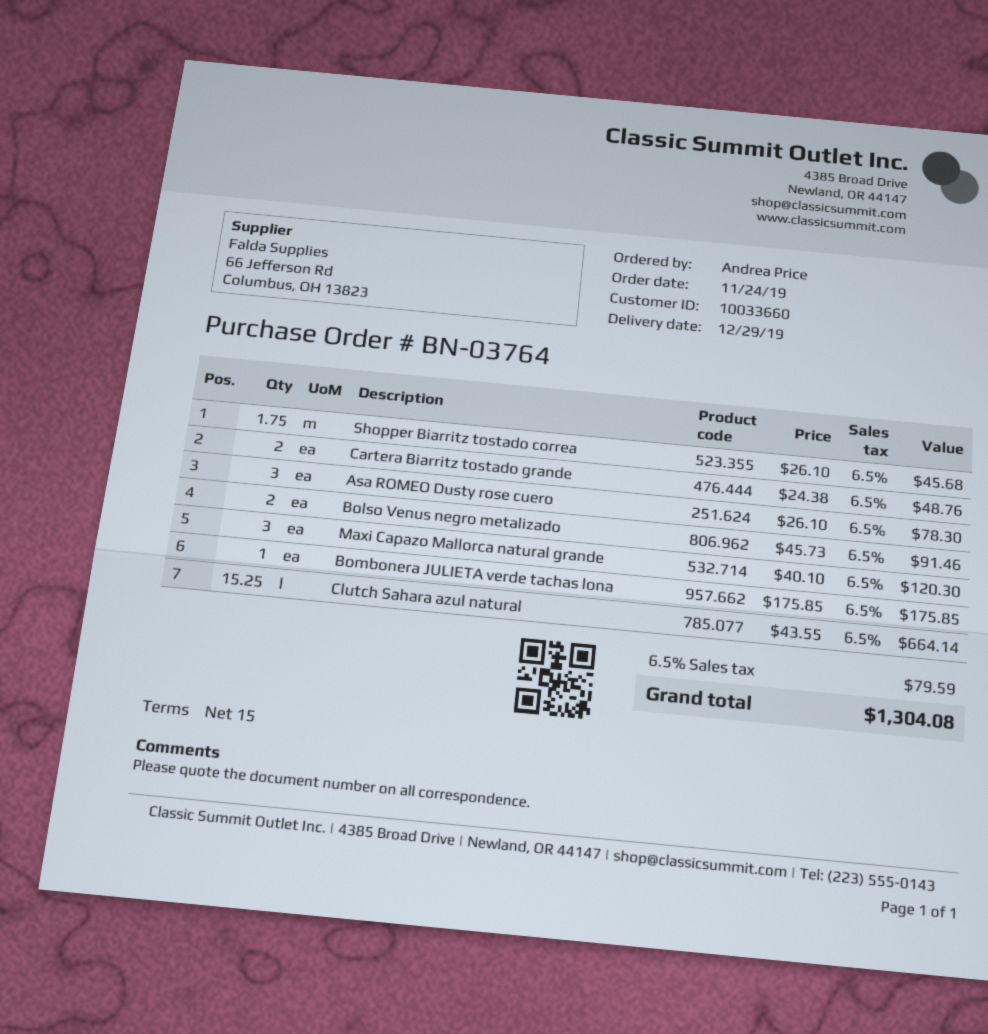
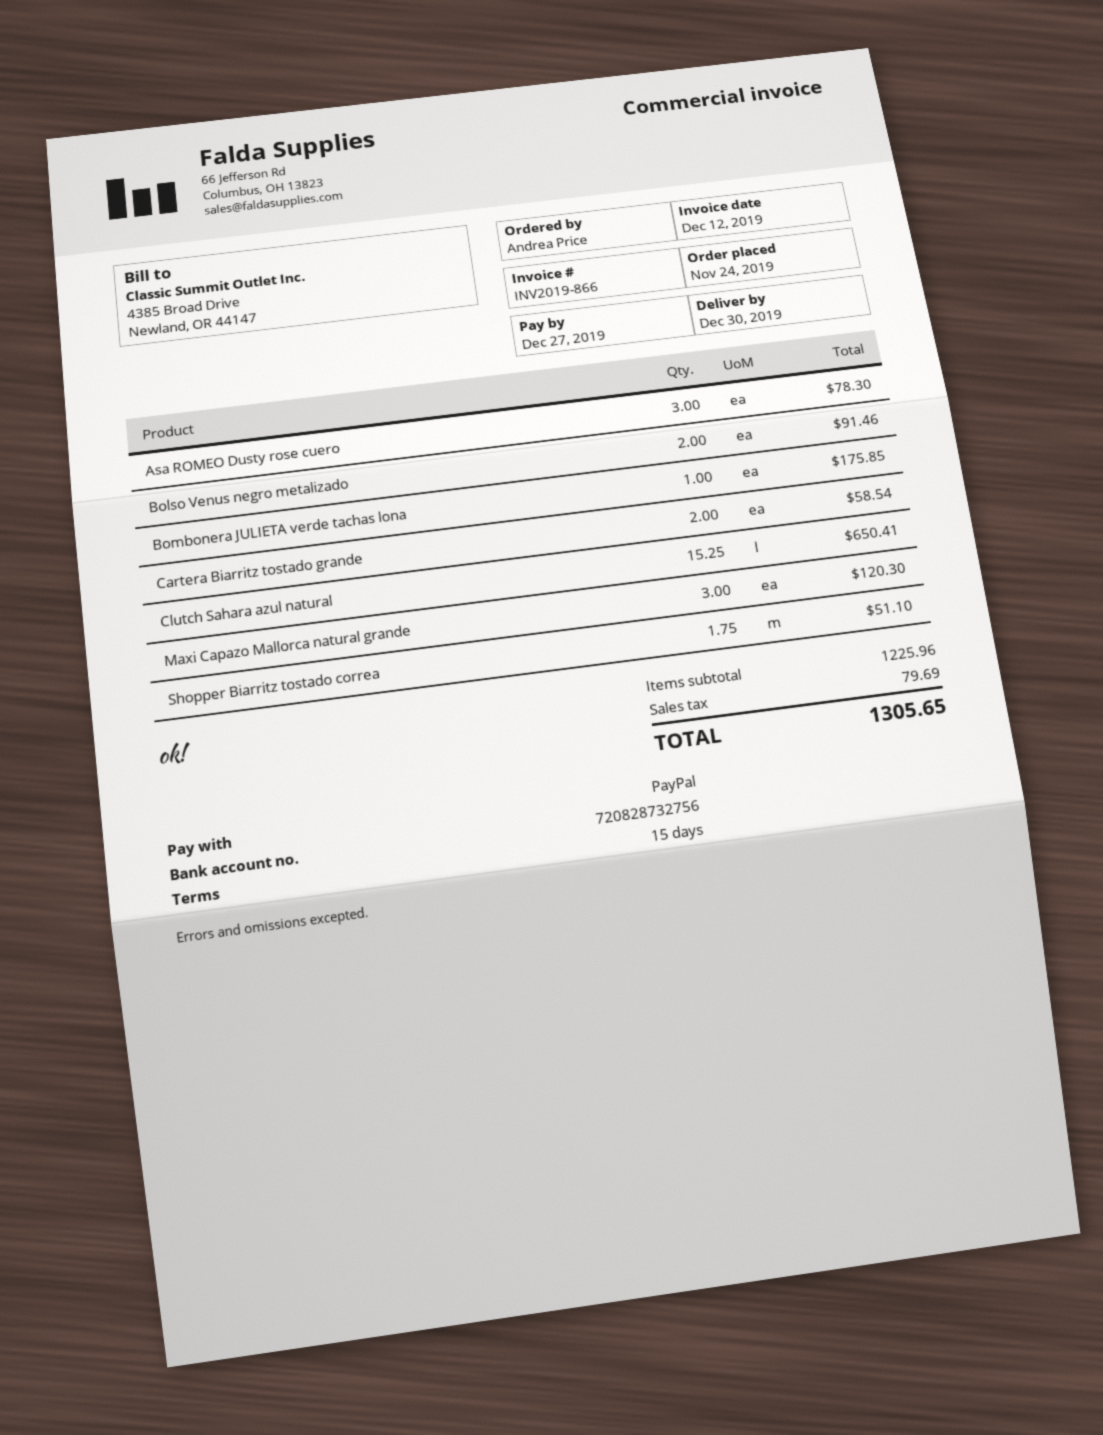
delivery date: 2019-12-29 -> 2019-12-30
Shopper Biarritz tostado correa: 1.75 for 45.68 -> 1.75 for 51.10
Cartera Biarritz tostado grande: 2 for 48.76 -> 2 for 58.54
Clutch Sahara azul natural: 15.25 for 664.14 -> 15.25 for 650.41
tax: 79.59 -> 79.69
total: 1304.08 -> 1305.65

